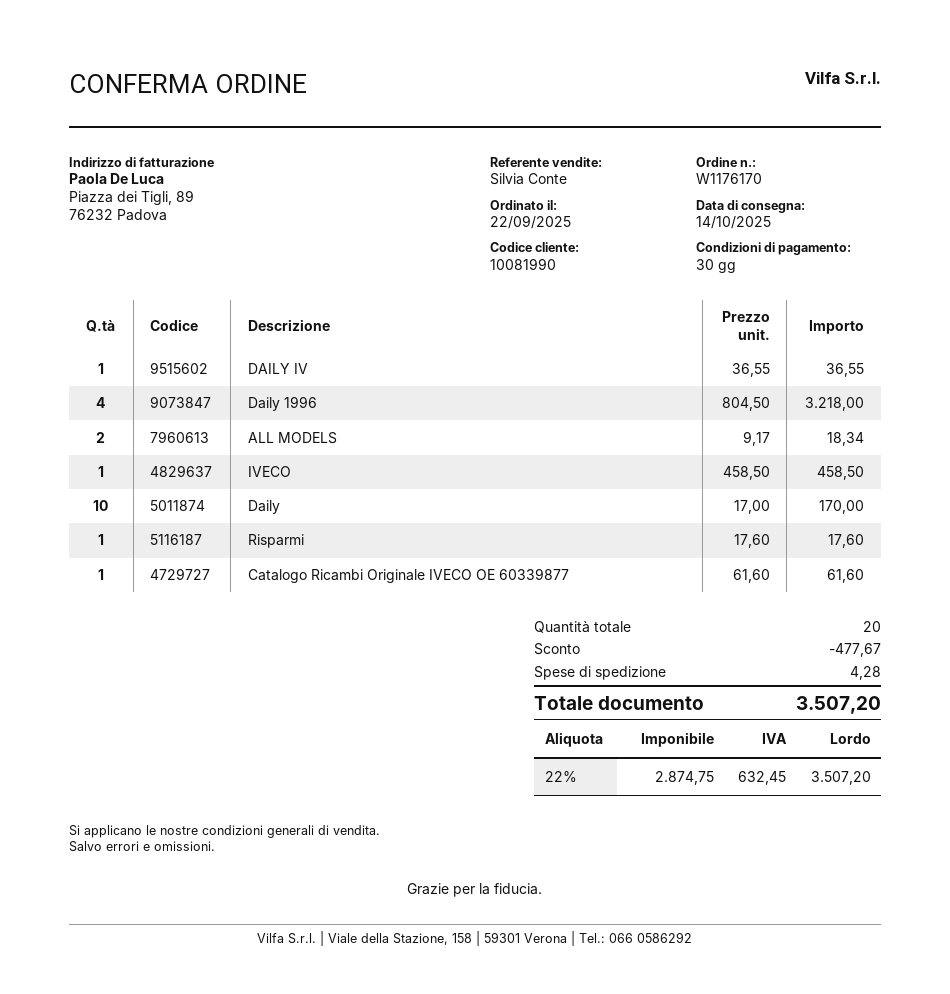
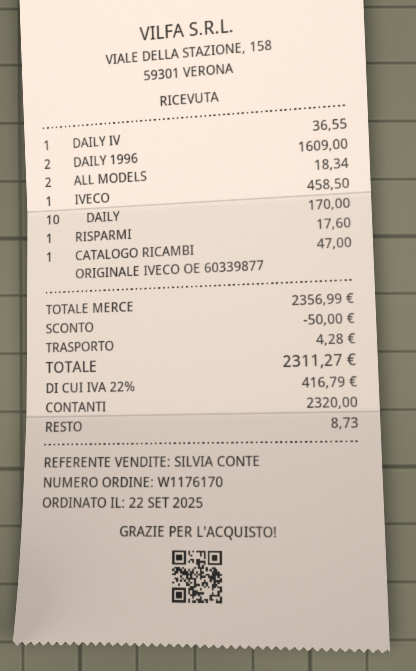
Daily 1996: 4 for 3218.00 -> 2 for 1609.00
Catalogo Ricambi Originale IVECO OE 60339877: 1 for 61.60 -> 1 for 47.00
discount: 477.67 -> 50.00
tax: 22% = 632.45 -> 22% = 416.79
total: 3507.20 -> 2311.27

